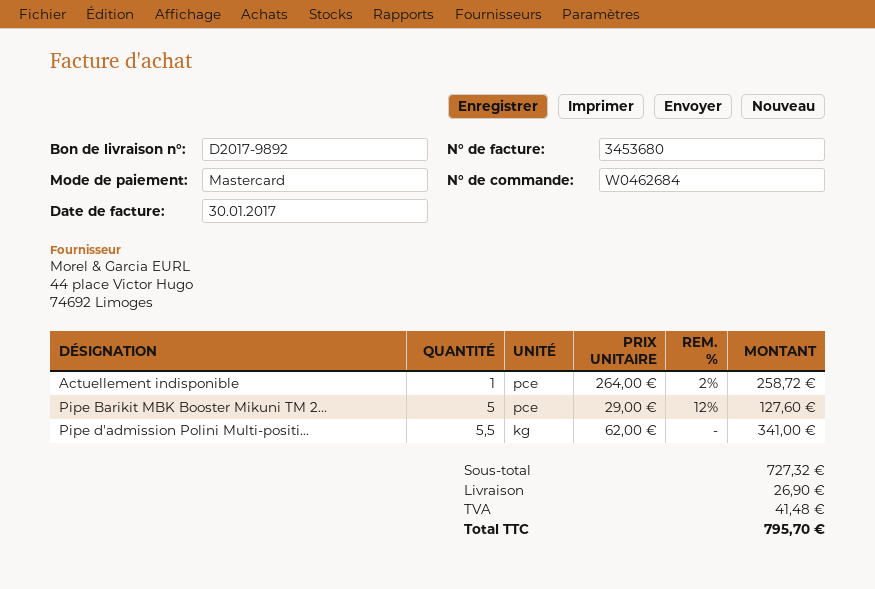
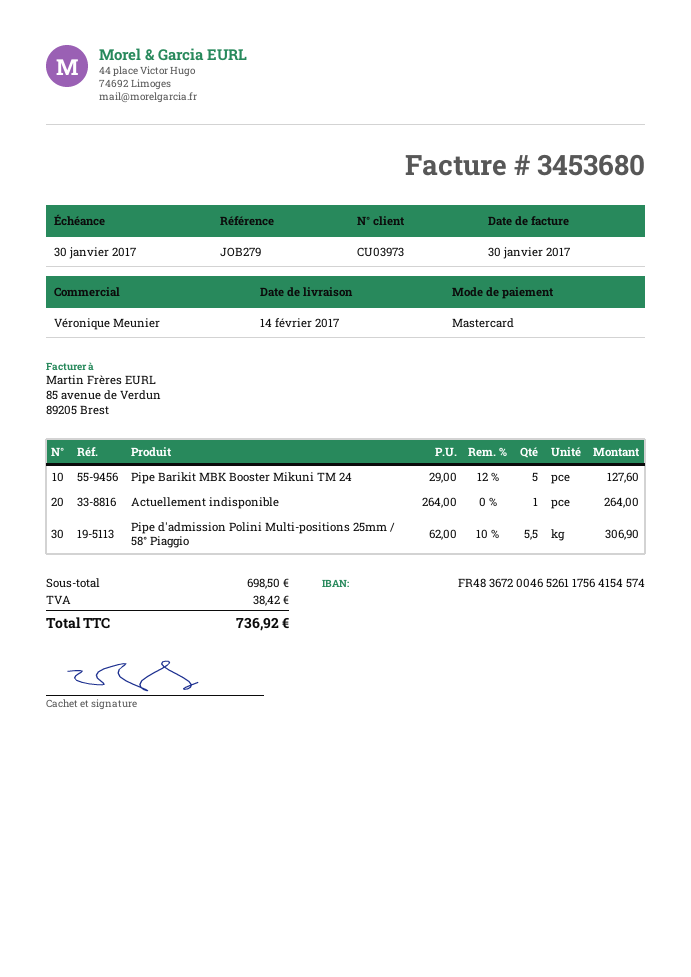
Actuellement indisponible: 1 x 264.00 - 2% = 258.72 -> 1 x 264.00 = 264.00
Pipe d'admission Polini Multi-positi...: 5.5 x 62.00 = 341.00 -> 5.5 x 62.00 - 10% = 306.90
subtotal: 727.32 -> 698.50
shipping: 26.90 -> none
tax: 41.48 -> 38.42
total: 795.70 -> 736.92

